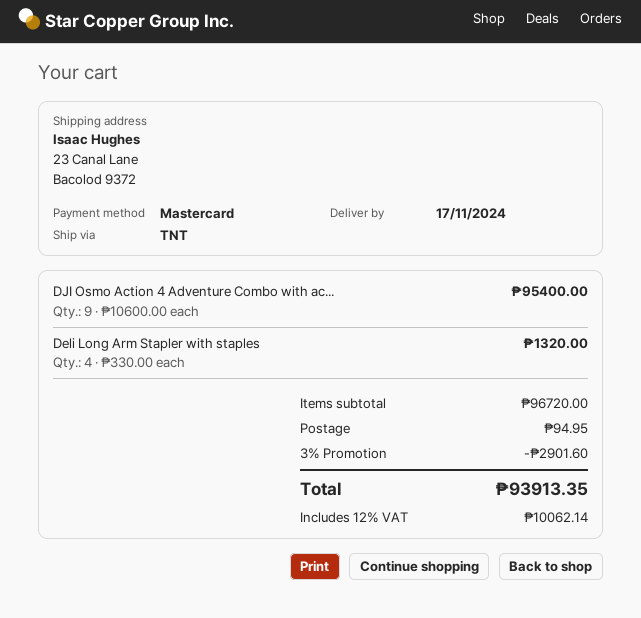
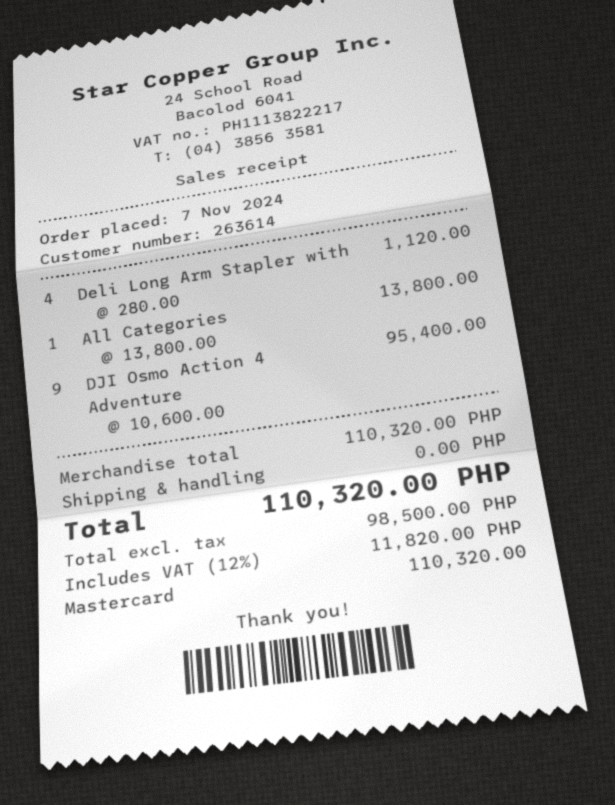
Deli Long Arm Stapler with staples: 4 x 330.00 = 1320.00 -> 4 x 280.00 = 1120.00
All Categories: none -> 1 x 13800.00 = 13800.00
subtotal: 96720.00 -> 110320.00
discount: 3% = 2901.60 -> none
shipping: 94.95 -> 0.00
tax: 12% = 10062.14 -> 12% = 11820.00
total: 93913.35 -> 110320.00

